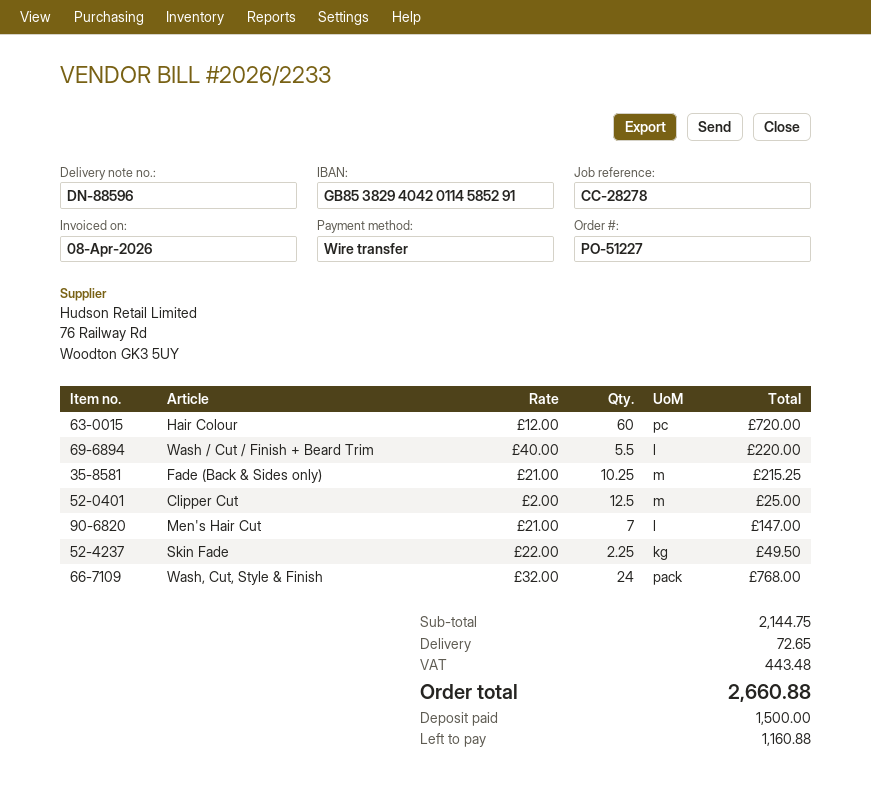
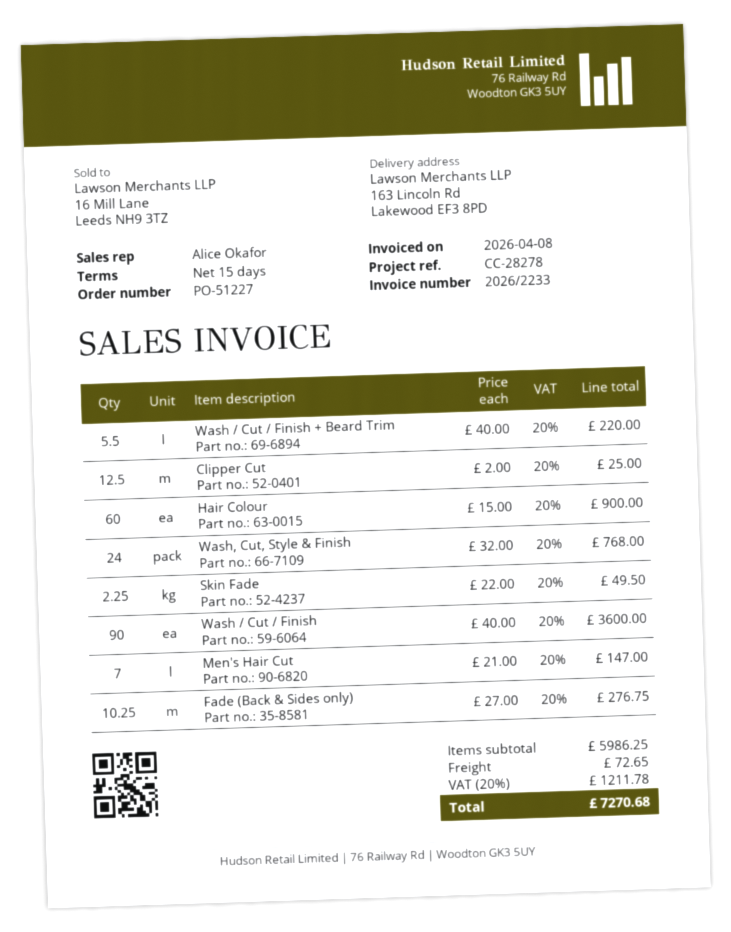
Hair Colour: 60 x 12.00 = 720.00 -> 60 x 15.00 = 900.00
Fade (Back & Sides only): 10.25 x 21.00 = 215.25 -> 10.25 x 27.00 = 276.75
Wash / Cut / Finish: none -> 90 x 40.00 = 3600.00
subtotal: 2144.75 -> 5986.25
tax: 443.48 -> 1211.78
total: 2660.88 -> 7270.68

